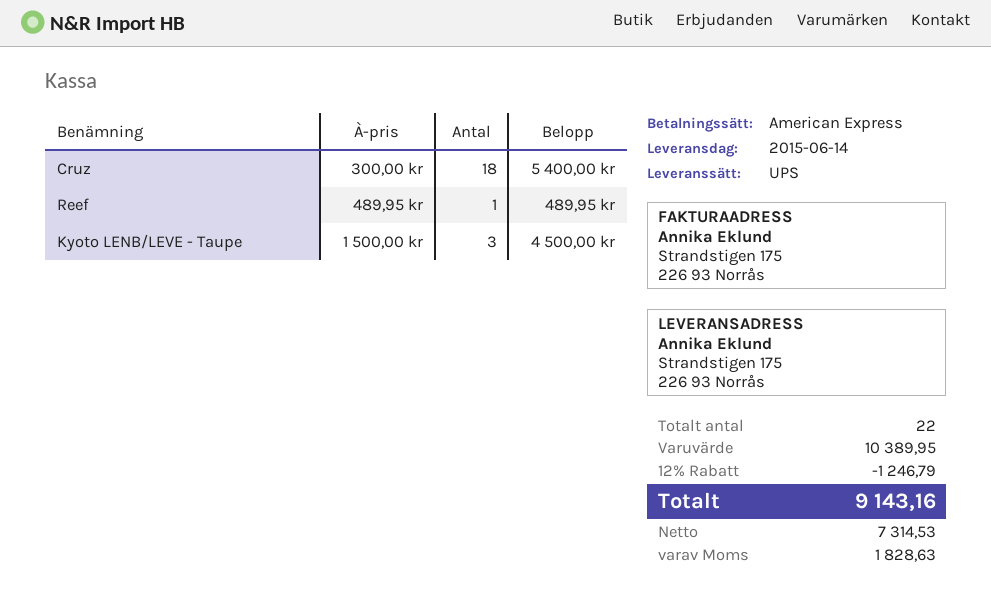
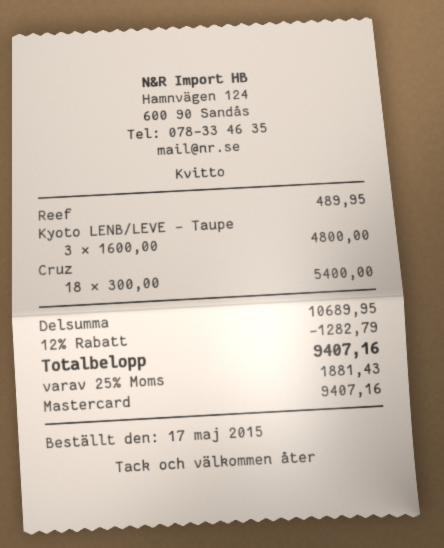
payment method: American Express -> Mastercard
Kyoto LENB/LEVE - Taupe: 3 x 1500.00 = 4500.00 -> 3 x 1600.00 = 4800.00
subtotal: 10389.95 -> 10689.95
discount: 12% = 1246.79 -> 12% = 1282.79
tax: 1828.63 -> 1881.43
total: 9143.16 -> 9407.16

